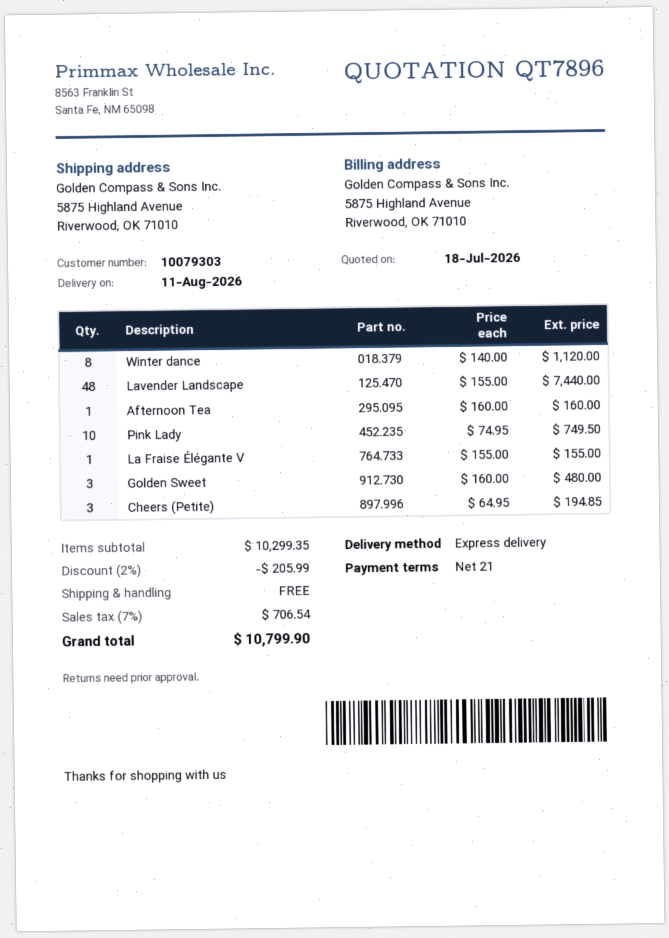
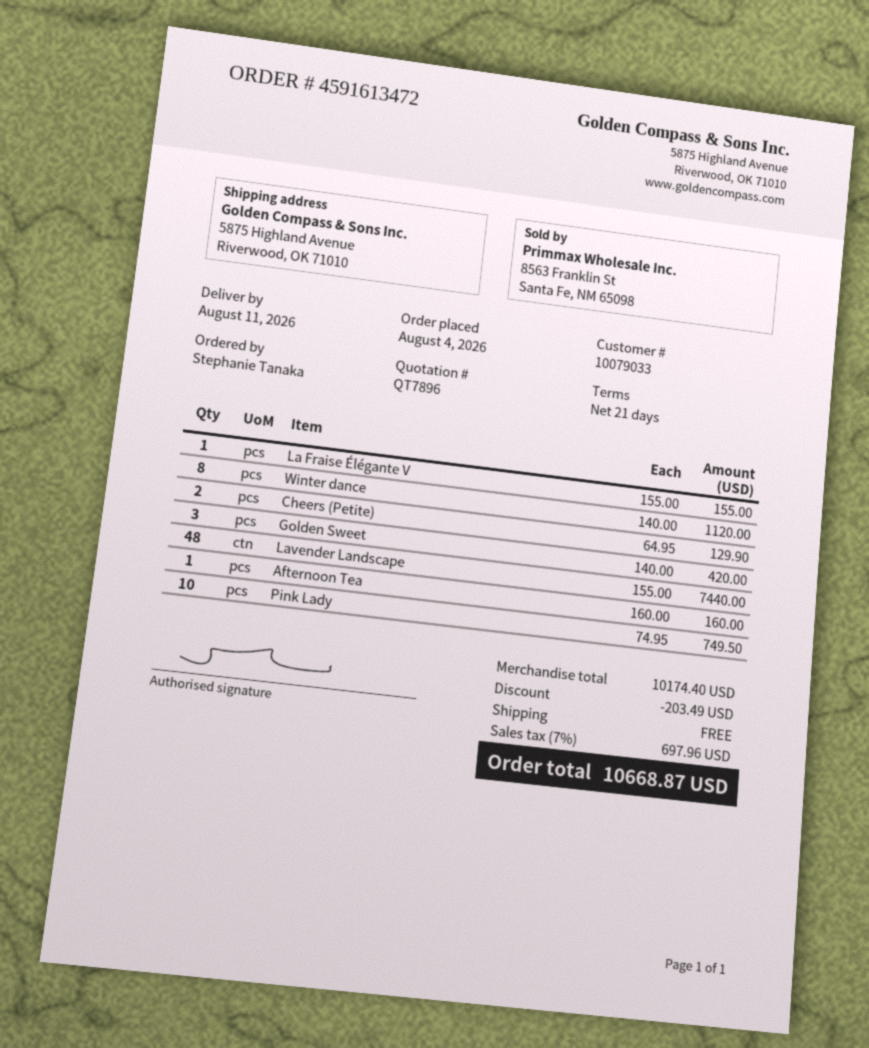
customer number: 10079303 -> 10079033
Golden Sweet: 3 x 160.00 = 480.00 -> 3 x 140.00 = 420.00
Cheers (Petite): 3 x 64.95 = 194.85 -> 2 x 64.95 = 129.90
subtotal: 10299.35 -> 10174.40
discount: 205.99 -> 203.49
tax: 7% = 706.54 -> 7% = 697.96
total: 10799.90 -> 10668.87

